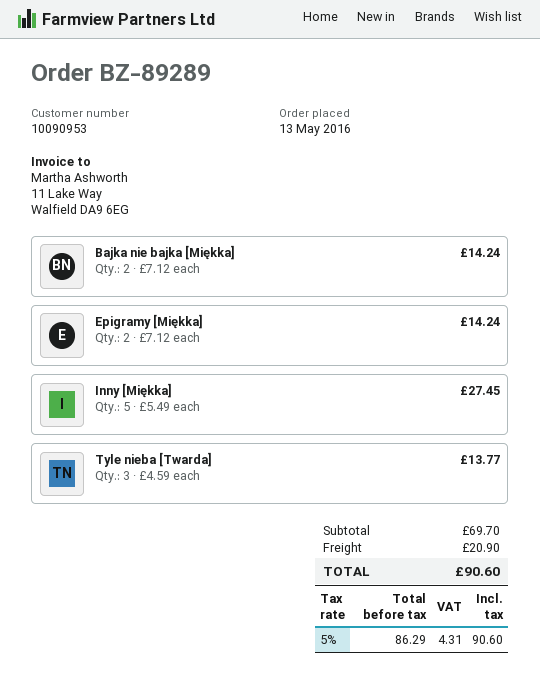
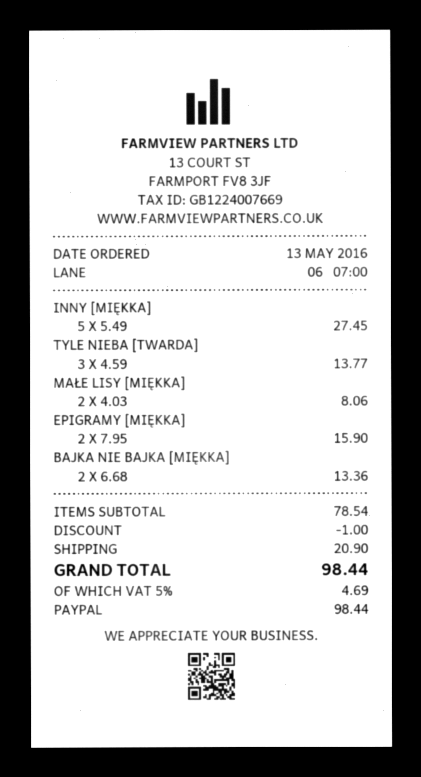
Bajka nie bajka [Miękka]: 2 x 7.12 = 14.24 -> 2 x 6.68 = 13.36
Epigramy [Miękka]: 2 x 7.12 = 14.24 -> 2 x 7.95 = 15.90
MAŁE LISY [MIĘKKA]: none -> 2 x 4.03 = 8.06
subtotal: 69.70 -> 78.54
discount: none -> 1.00
tax: 5% = 4.31 -> 5% = 4.69
total: 90.60 -> 98.44

